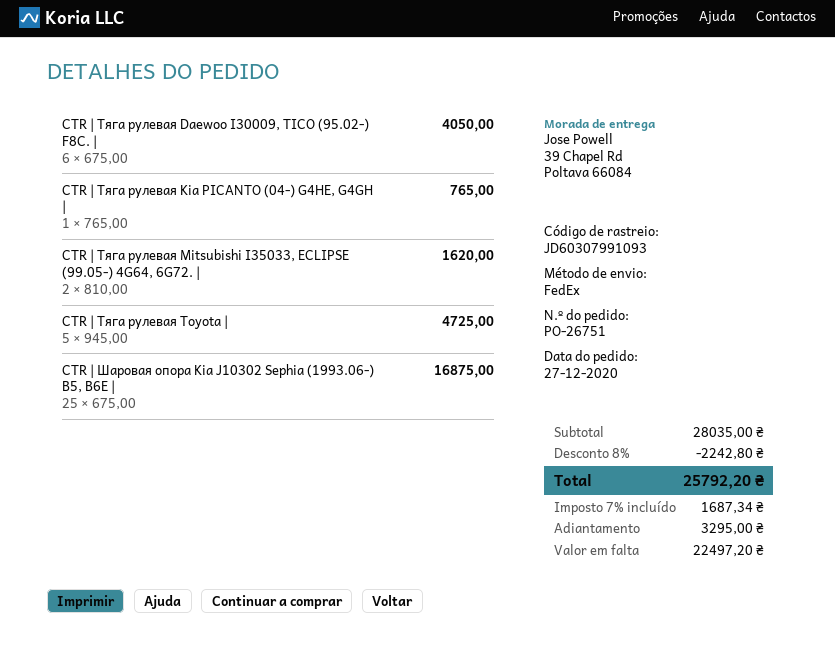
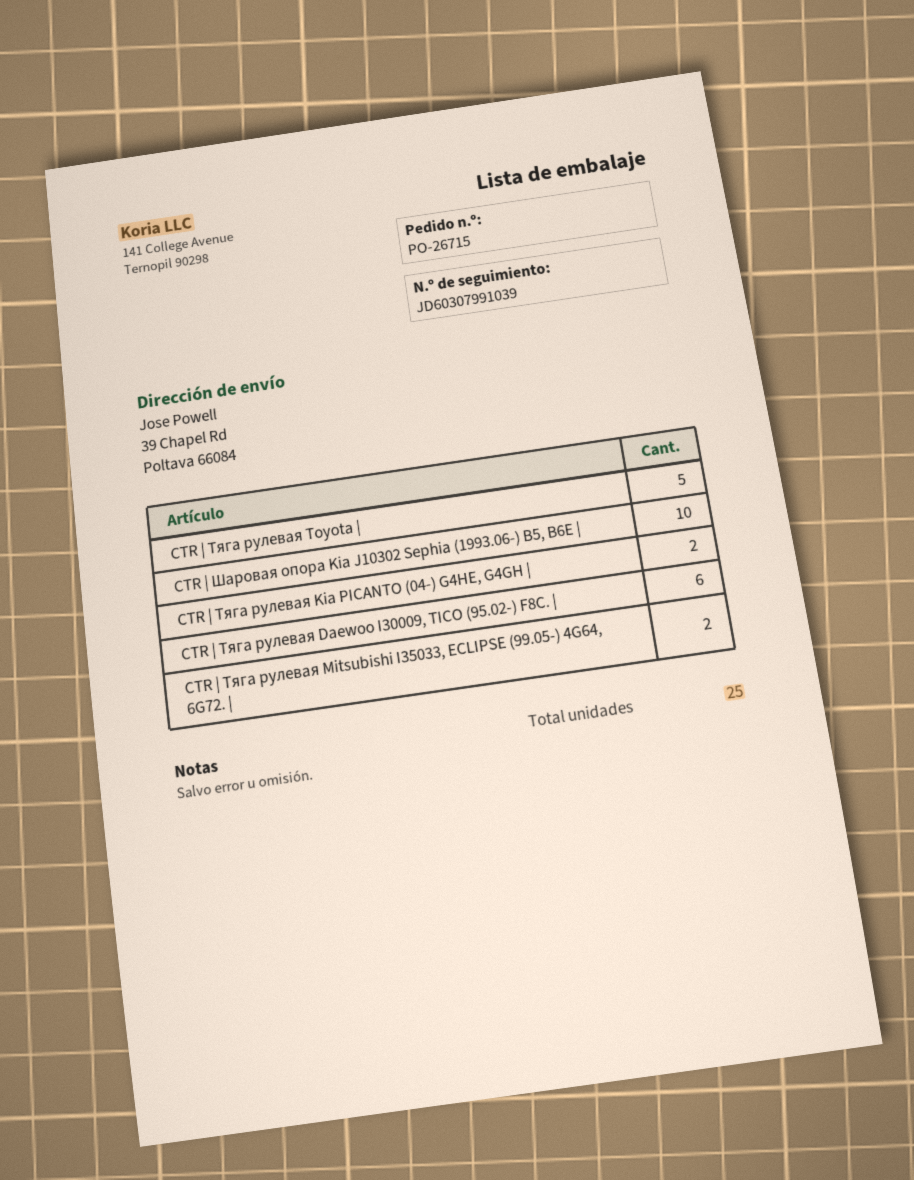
order number: PO-26751 -> PO-26715
tracking number: JD60307991093 -> JD60307991039
CTR | Тяга рулевая Kia PICANTO (04-) G4HE, G4GH |: 1 -> 2
CTR | Шаровая опора Kia J10302 Sephia (1993.06-) B5, B6E |: 25 -> 10

